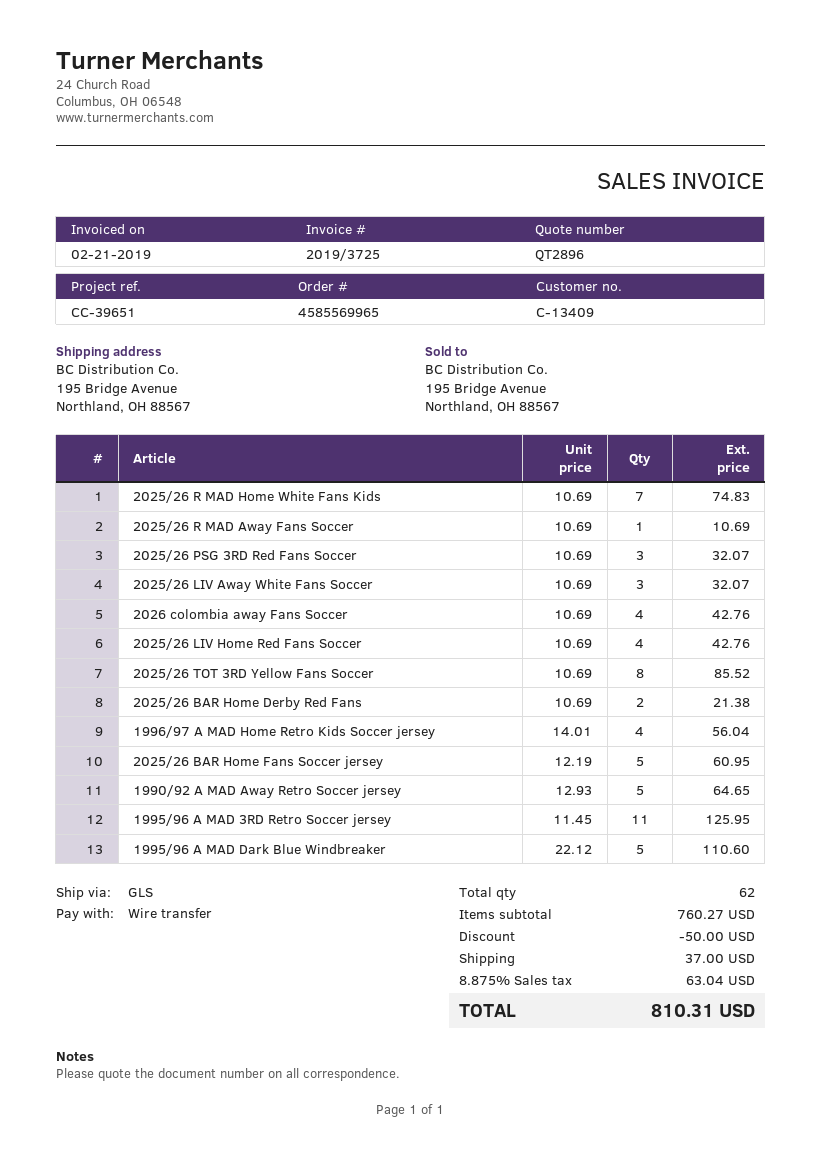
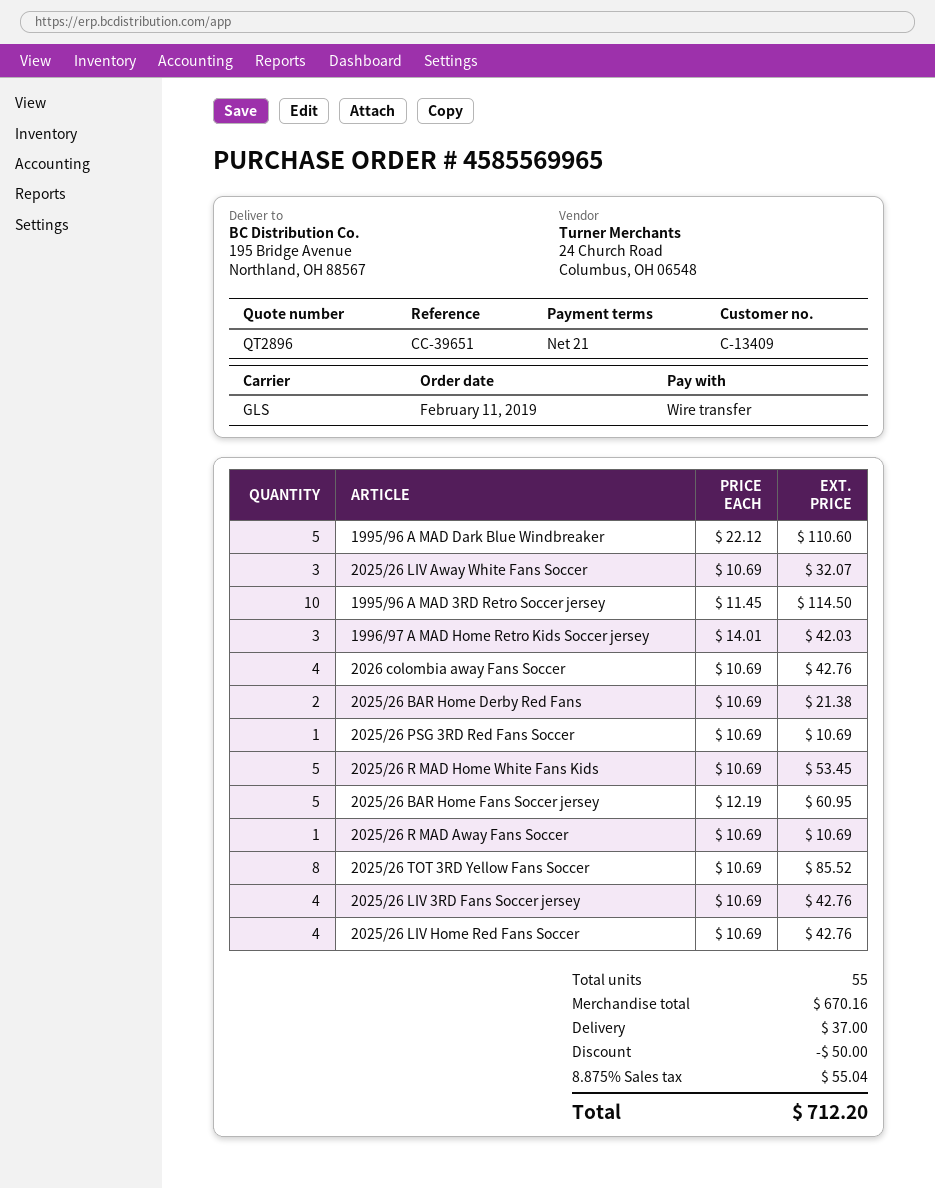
2025/26 R MAD Home White Fans Kids: 7 x 10.69 = 74.83 -> 5 x 10.69 = 53.45
2025/26 PSG 3RD Red Fans Soccer: 3 x 10.69 = 32.07 -> 1 x 10.69 = 10.69
1996/97 A MAD Home Retro Kids Soccer jersey: 4 x 14.01 = 56.04 -> 3 x 14.01 = 42.03
1990/92 A MAD Away Retro Soccer jersey: 5 x 12.93 = 64.65 -> none
1995/96 A MAD 3RD Retro Soccer jersey: 11 x 11.45 = 125.95 -> 10 x 11.45 = 114.50
2025/26 LIV 3RD Fans Soccer jersey: none -> 4 x 10.69 = 42.76
total quantity: 62 -> 55
subtotal: 760.27 -> 670.16
tax: 8.875% = 63.04 -> 8.875% = 55.04
total: 810.31 -> 712.20

